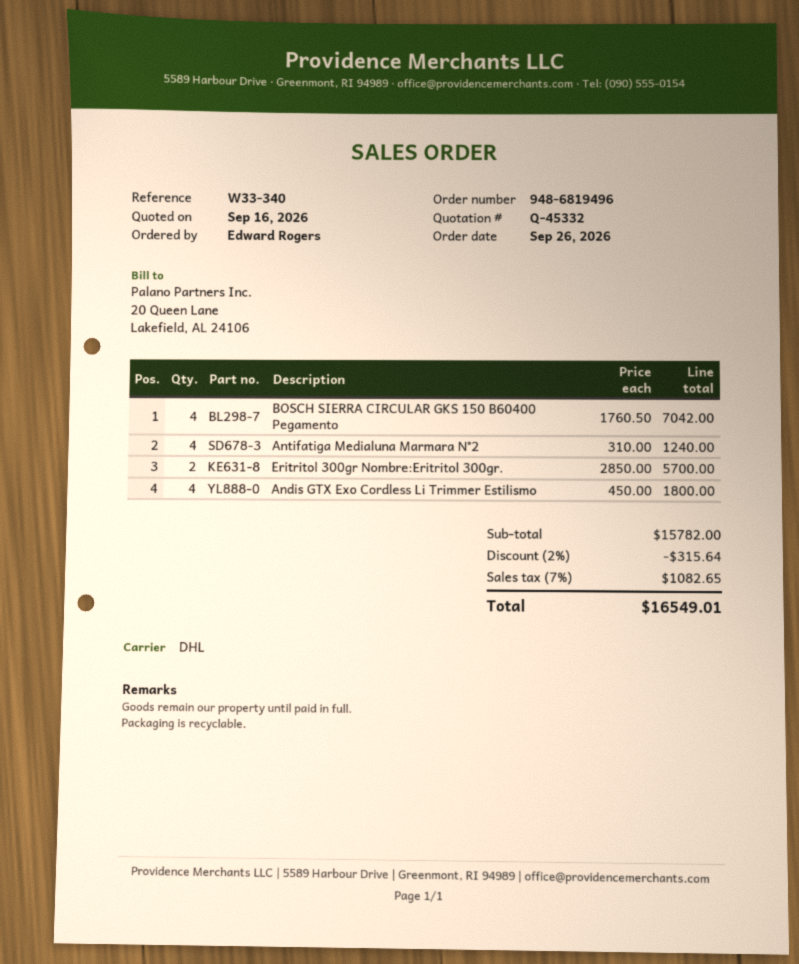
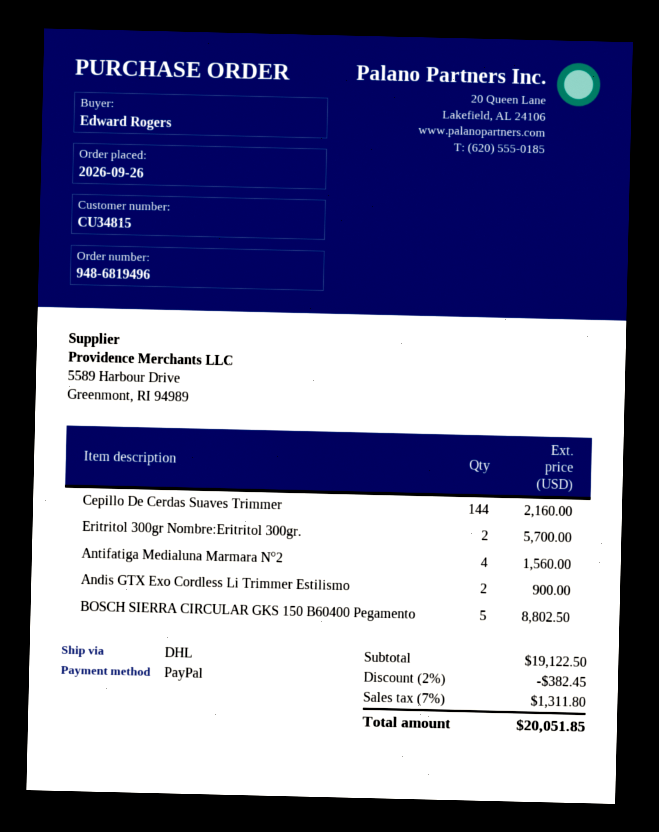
BOSCH SIERRA CIRCULAR GKS 150 B60400 Pegamento: 4 for 7042.00 -> 5 for 8802.50
Antifatiga Medialuna Marmara N°2: 4 for 1240.00 -> 4 for 1560.00
Andis GTX Exo Cordless Li Trimmer Estilismo: 4 for 1800.00 -> 2 for 900.00
Cepillo De Cerdas Suaves Trimmer: none -> 144 for 2160.00
subtotal: 15782.00 -> 19122.50
discount: 2% = 315.64 -> 2% = 382.45
tax: 7% = 1082.65 -> 7% = 1311.80
total: 16549.01 -> 20051.85

